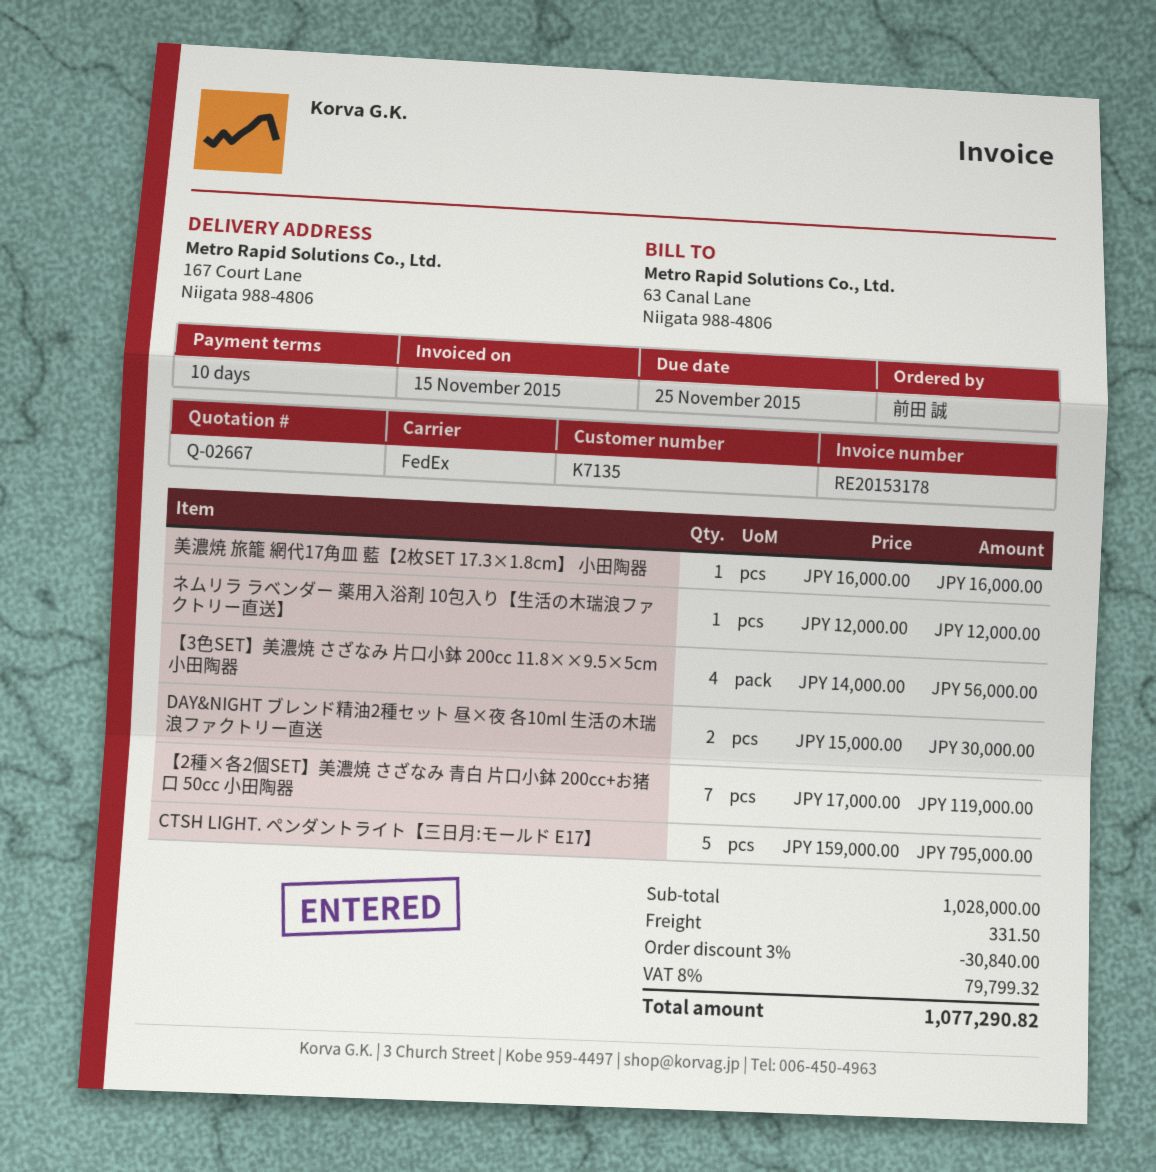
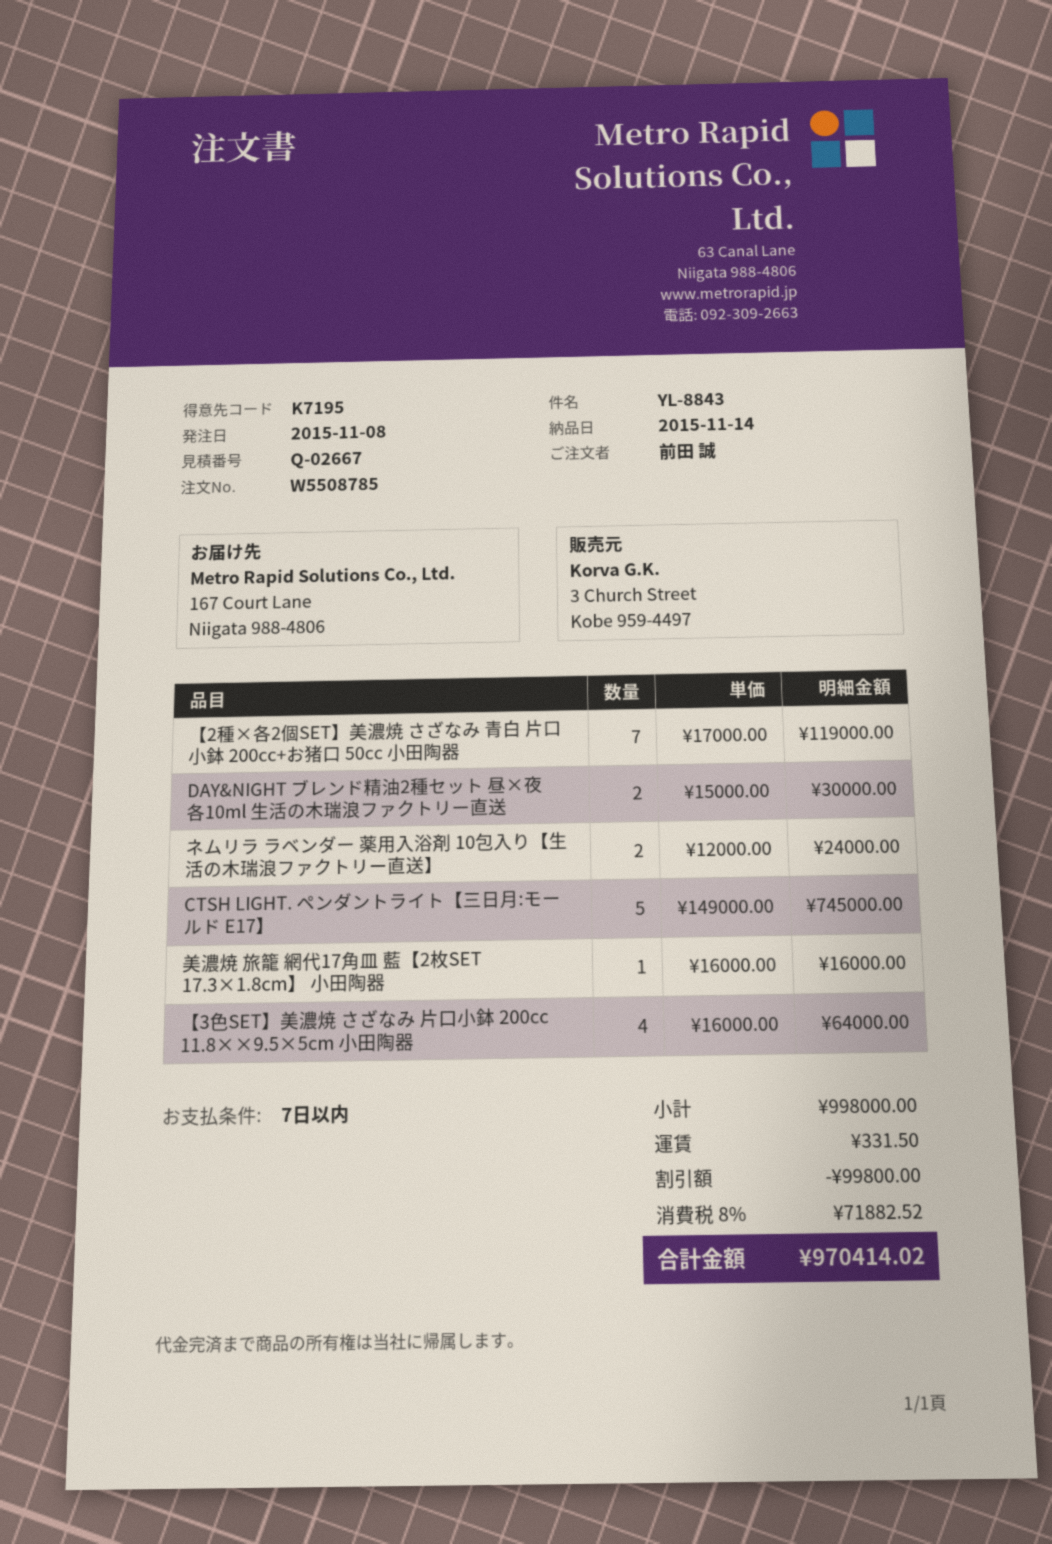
payment terms: 10 days -> 7 days
customer number: K7135 -> K7195
ネムリラ ラベンダー 薬用入浴剤 10包入り【生活の木瑞浪ファクトリー直送】: 1 x 12000.00 = 12000.00 -> 2 x 12000.00 = 24000.00
【3色SET】美濃焼 さざなみ 片口小鉢 200cc 11.8××9.5×5cm 小田陶器: 4 x 14000.00 = 56000.00 -> 4 x 16000.00 = 64000.00
CTSH LIGHT. ペンダントライト【三日月:モールド E17】: 5 x 159000.00 = 795000.00 -> 5 x 149000.00 = 745000.00
subtotal: 1028000.00 -> 998000.00
discount: 30840.00 -> 99800.00
tax: 8% = 79799.32 -> 8% = 71882.52
total: 1077290.82 -> 970414.02

